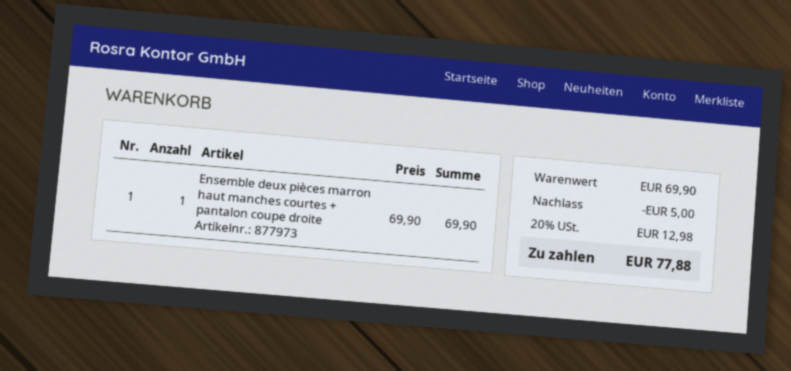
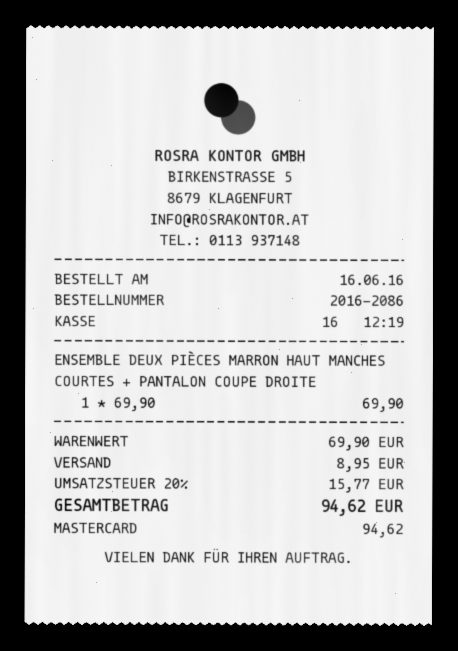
discount: 5.00 -> none
shipping: none -> 8.95
tax: 20% = 12.98 -> 20% = 15.77
total: 77.88 -> 94.62

